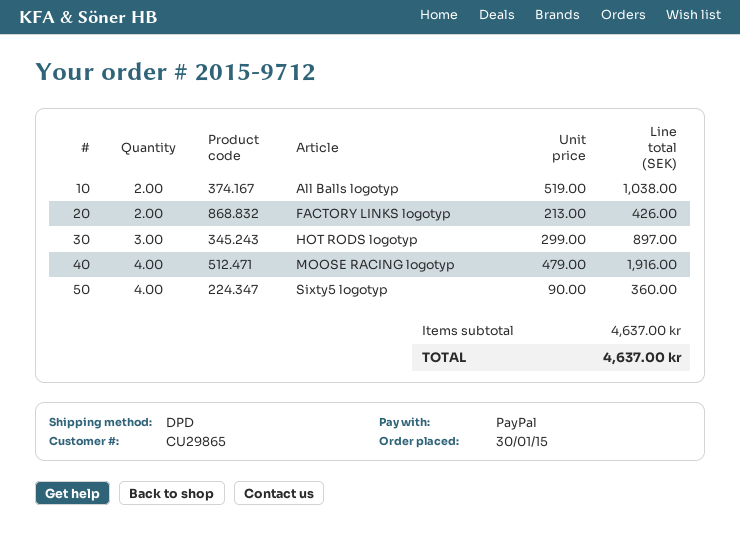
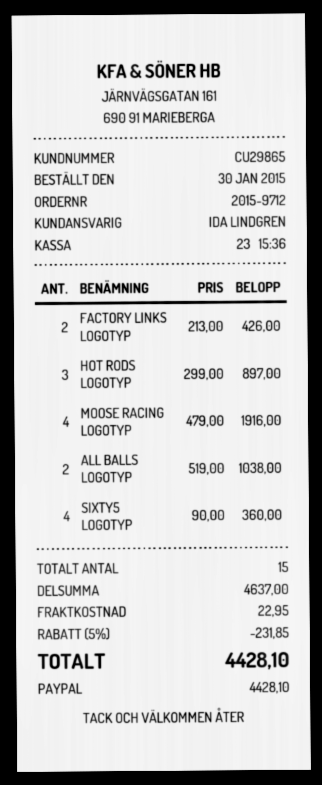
discount: none -> 5% = 231.85
shipping: none -> 22.95
total: 4637.00 -> 4428.10

